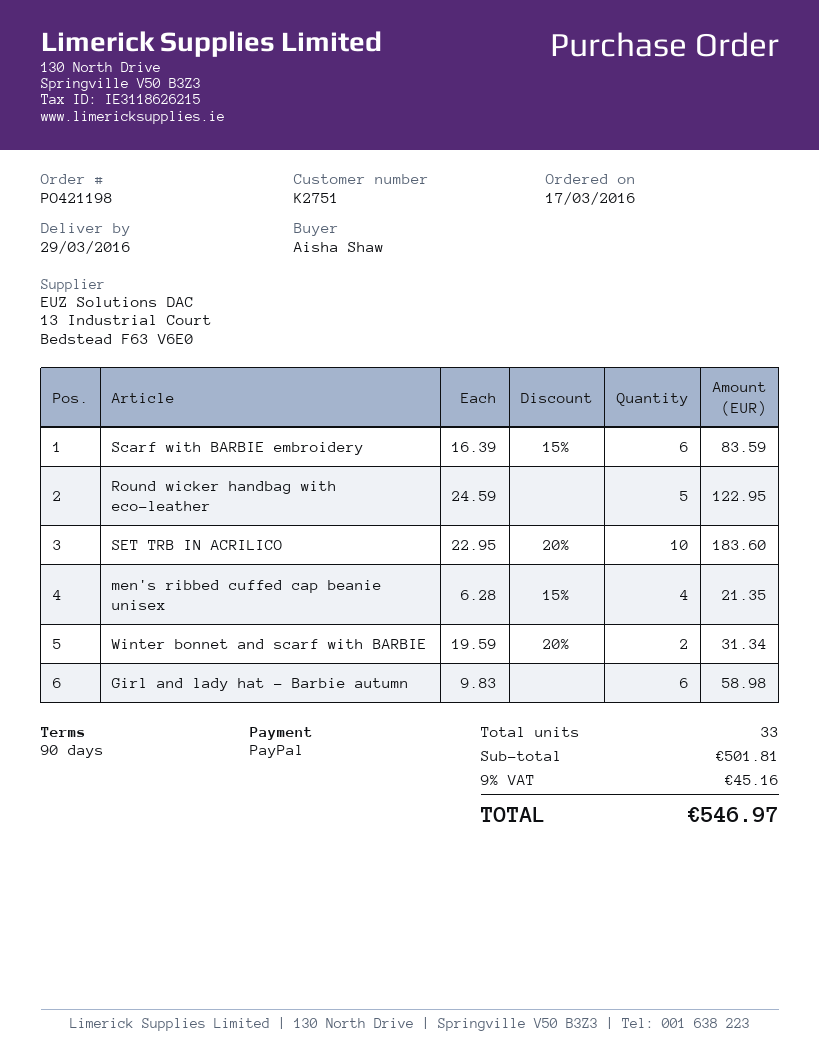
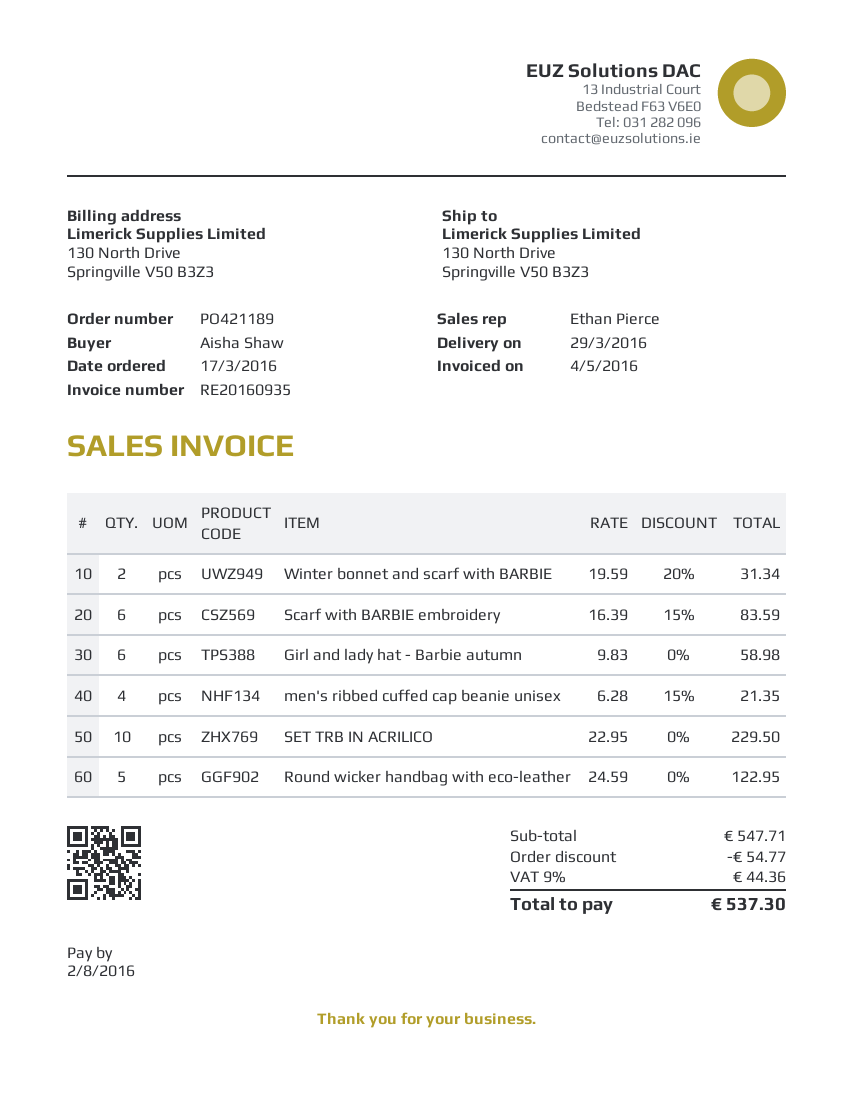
order number: PO421198 -> PO421189
SET TRB IN ACRILICO: 10 x 22.95 - 20% = 183.60 -> 10 x 22.95 = 229.50
subtotal: 501.81 -> 547.71
discount: none -> 54.77
tax: 9% = 45.16 -> 9% = 44.36
total: 546.97 -> 537.30

